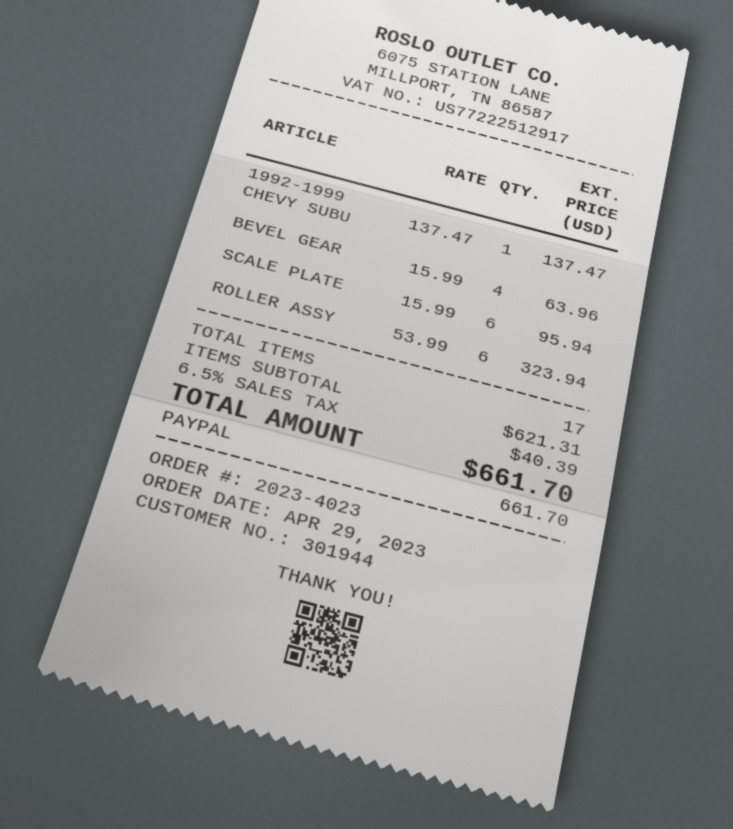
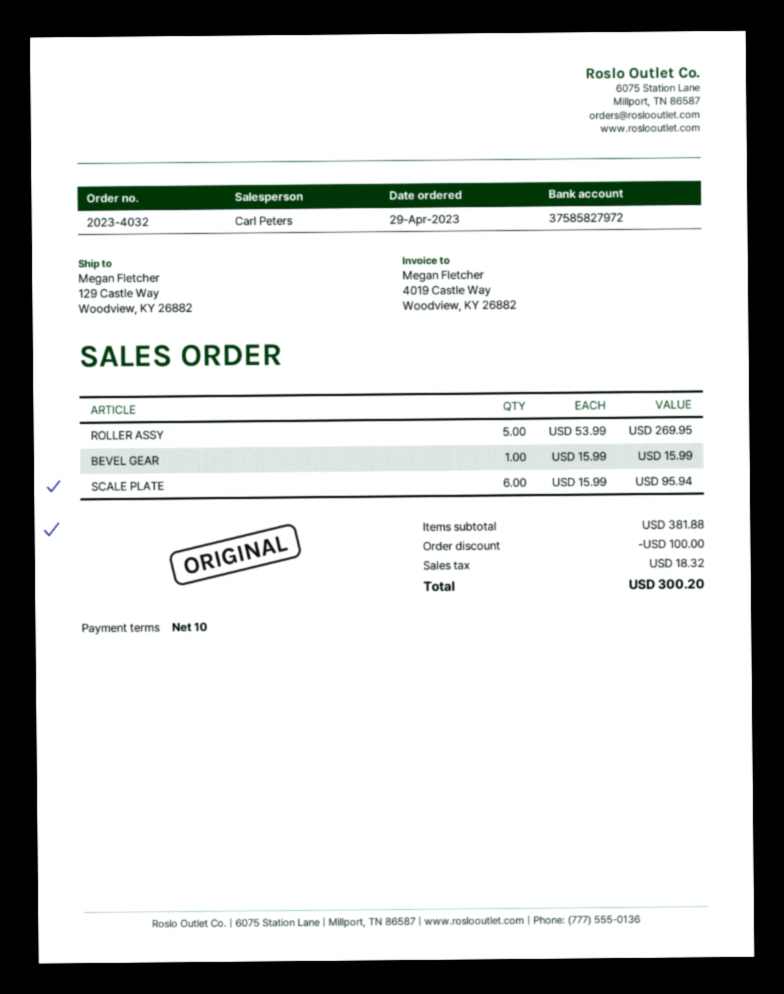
order number: 2023-4023 -> 2023-4032
1992-1999 CHEVY SUBU: 1 x 137.47 = 137.47 -> none
BEVEL GEAR: 4 x 15.99 = 63.96 -> 1 x 15.99 = 15.99
ROLLER ASSY: 6 x 53.99 = 323.94 -> 5 x 53.99 = 269.95
subtotal: 621.31 -> 381.88
discount: none -> 100.00
tax: 40.39 -> 18.32
total: 661.70 -> 300.20

